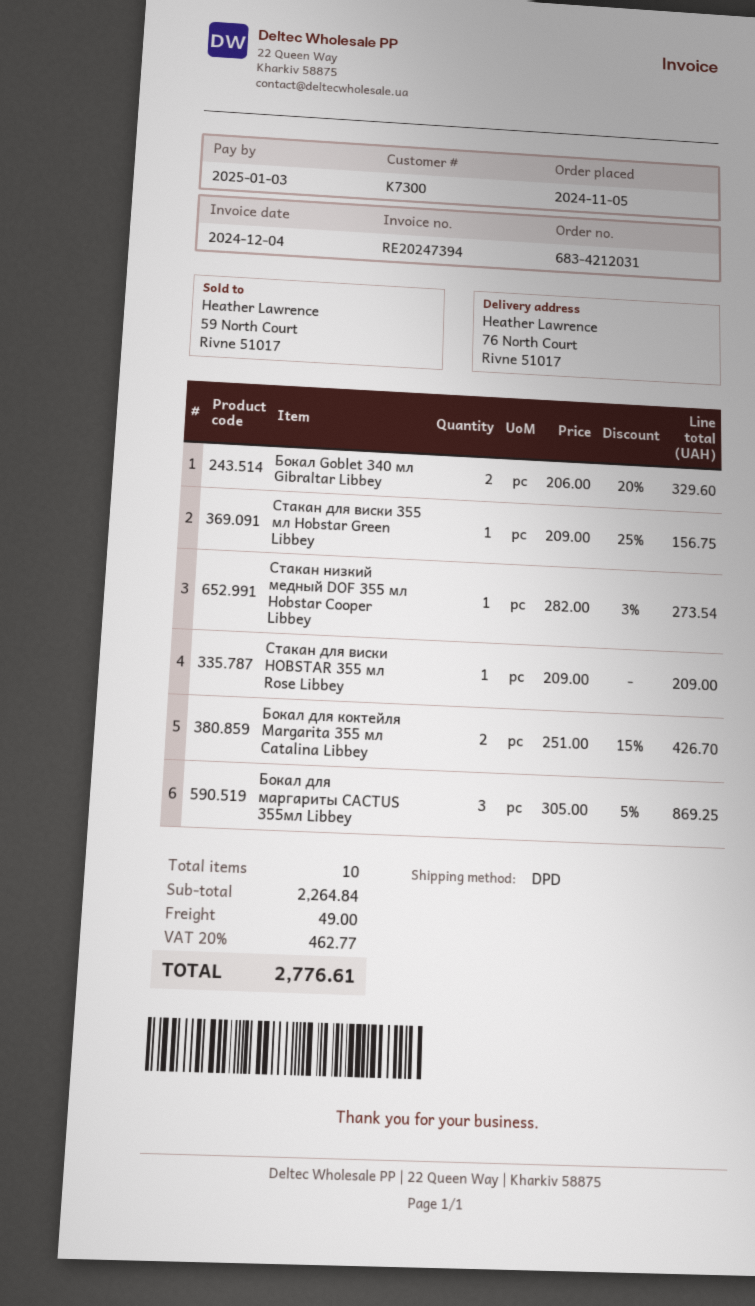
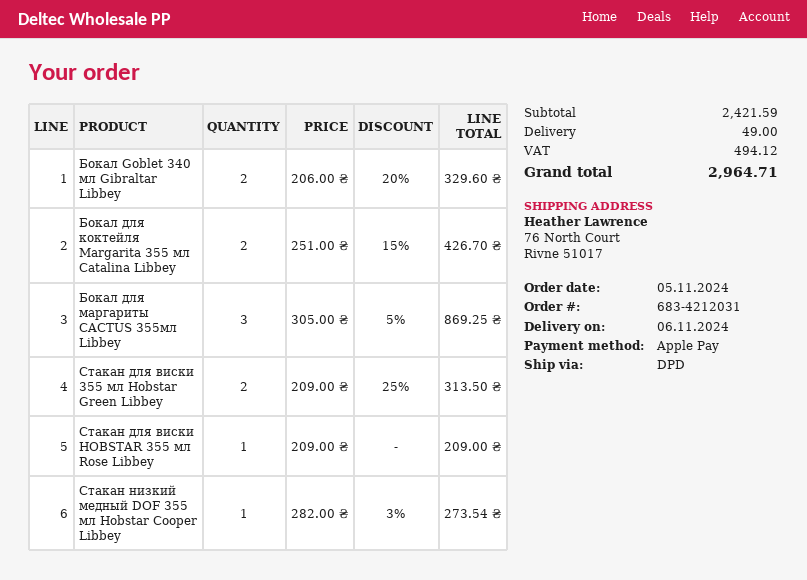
Стакан для виски 355 мл Hobstar Green Libbey: 1 x 209.00 - 25% = 156.75 -> 2 x 209.00 - 25% = 313.50
subtotal: 2264.84 -> 2421.59
tax: 462.77 -> 494.12
total: 2776.61 -> 2964.71

